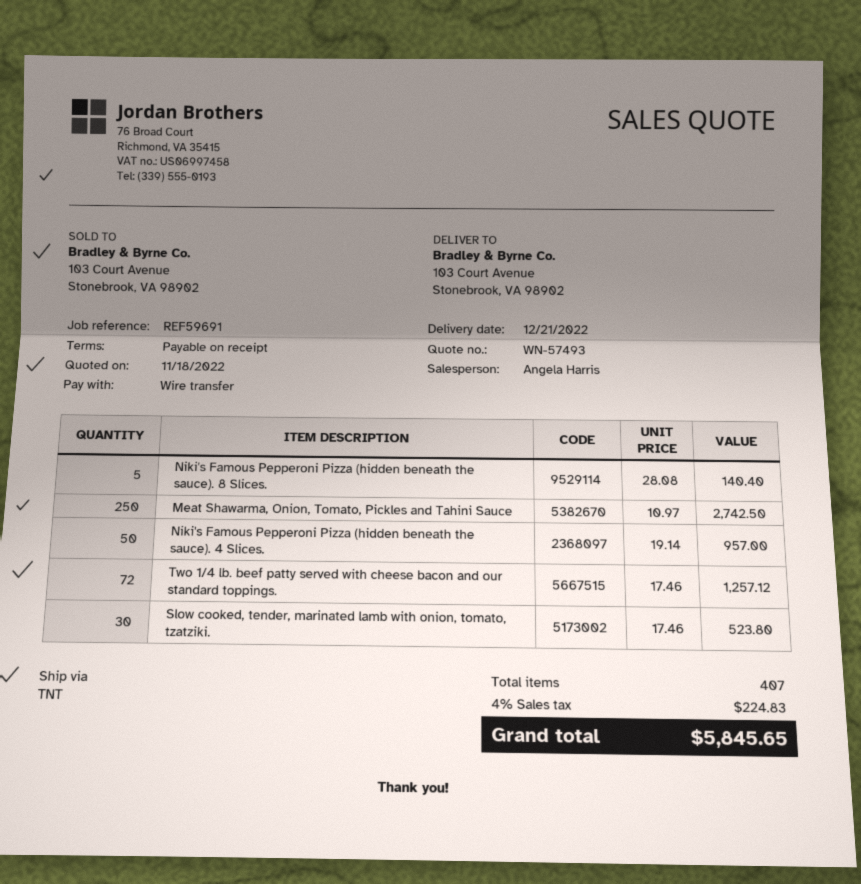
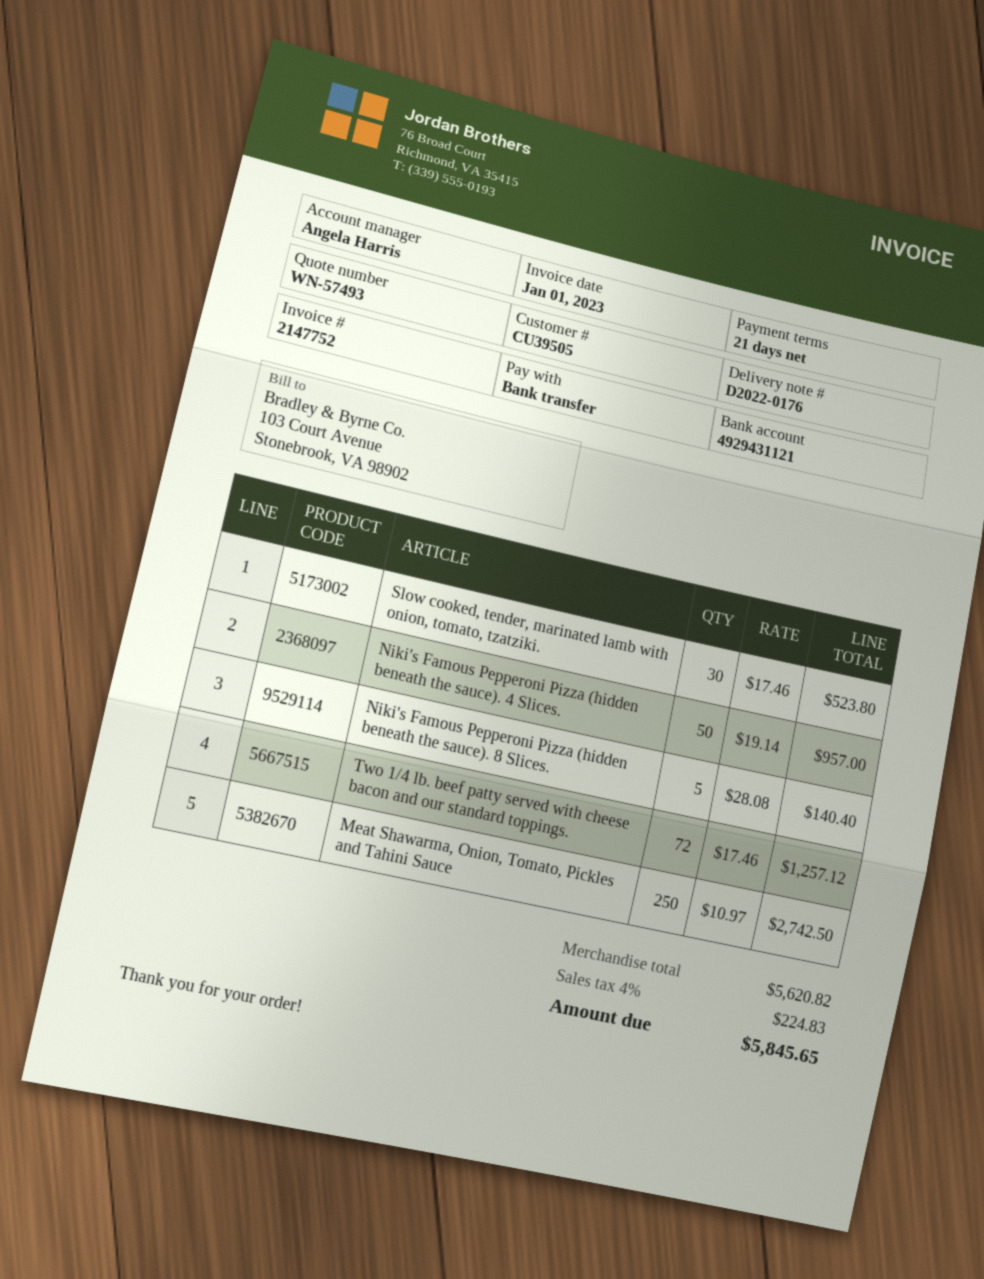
payment terms: on receipt -> 21 days

